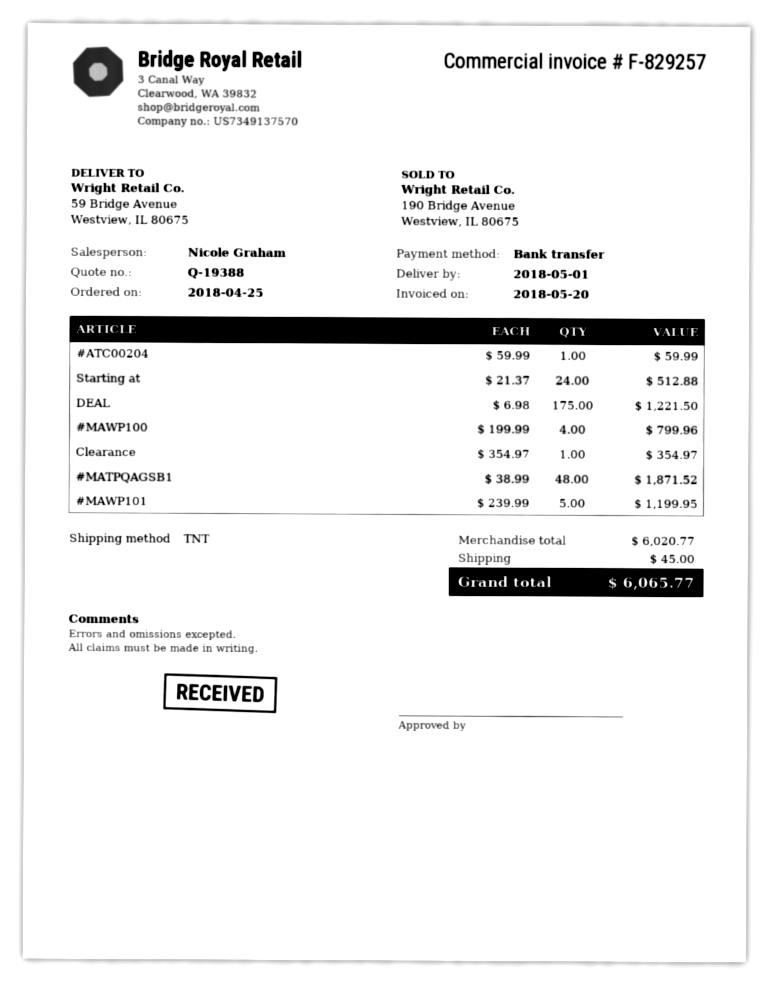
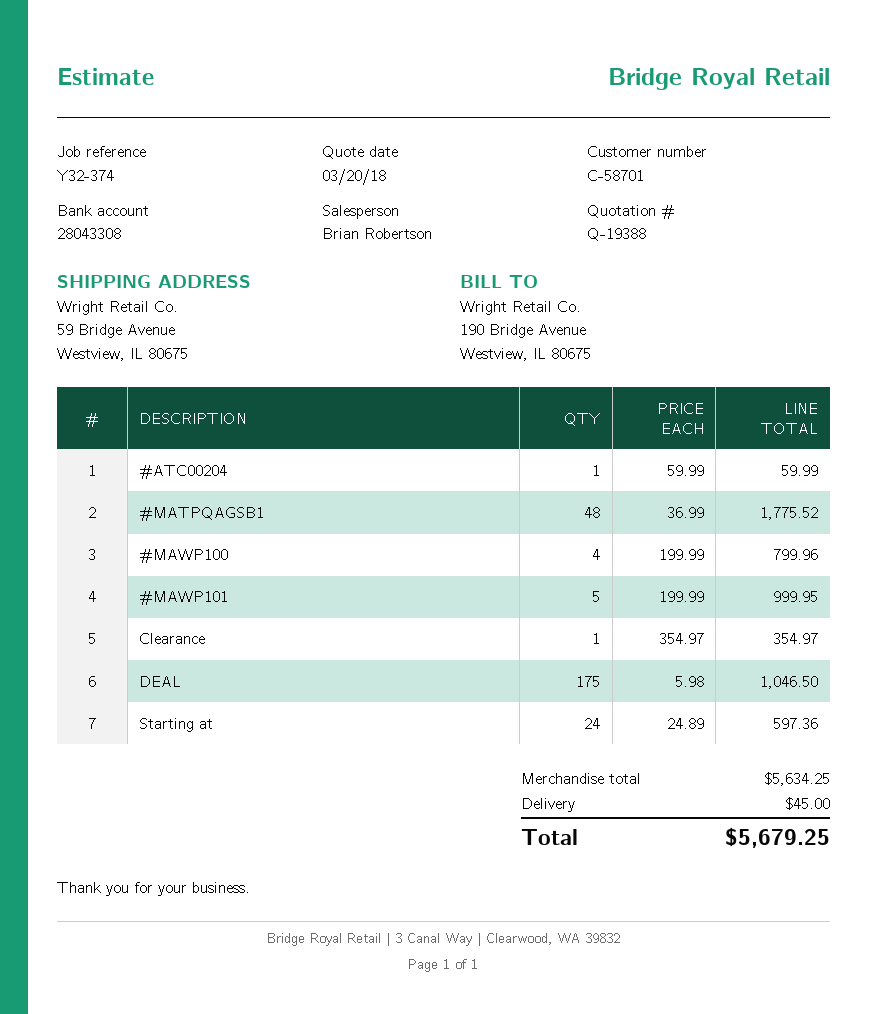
sales rep: Nicole Graham -> Brian Robertson
Starting at: 24 x 21.37 = 512.88 -> 24 x 24.89 = 597.36
DEAL: 175 x 6.98 = 1221.50 -> 175 x 5.98 = 1046.50
#MATPQAGSB1: 48 x 38.99 = 1871.52 -> 48 x 36.99 = 1775.52
#MAWP101: 5 x 239.99 = 1199.95 -> 5 x 199.99 = 999.95
subtotal: 6020.77 -> 5634.25
total: 6065.77 -> 5679.25

